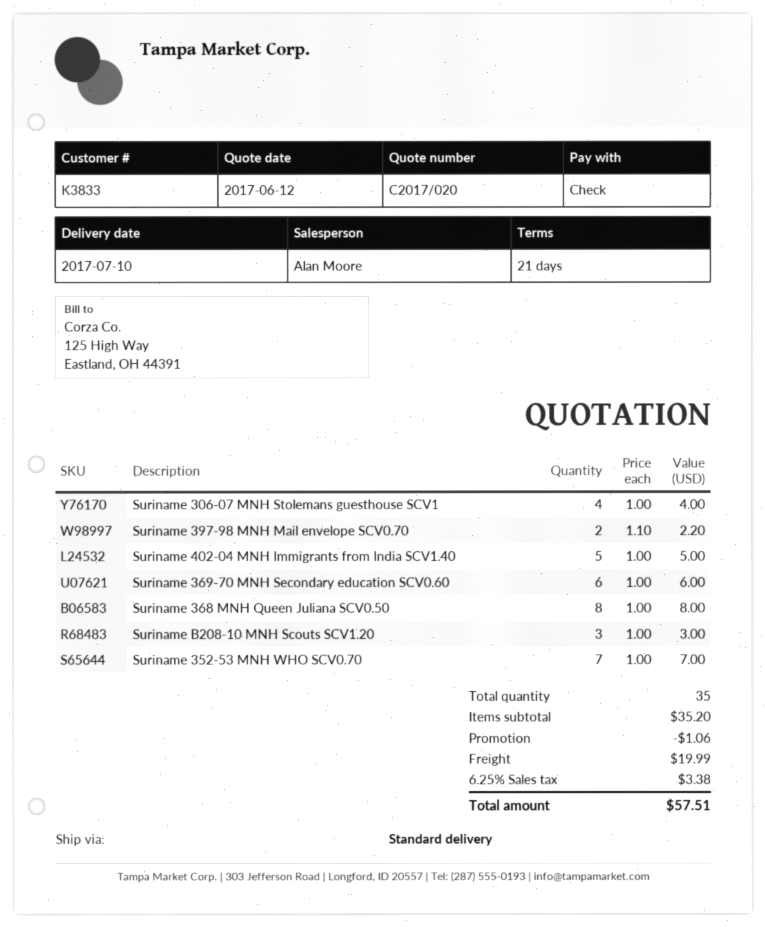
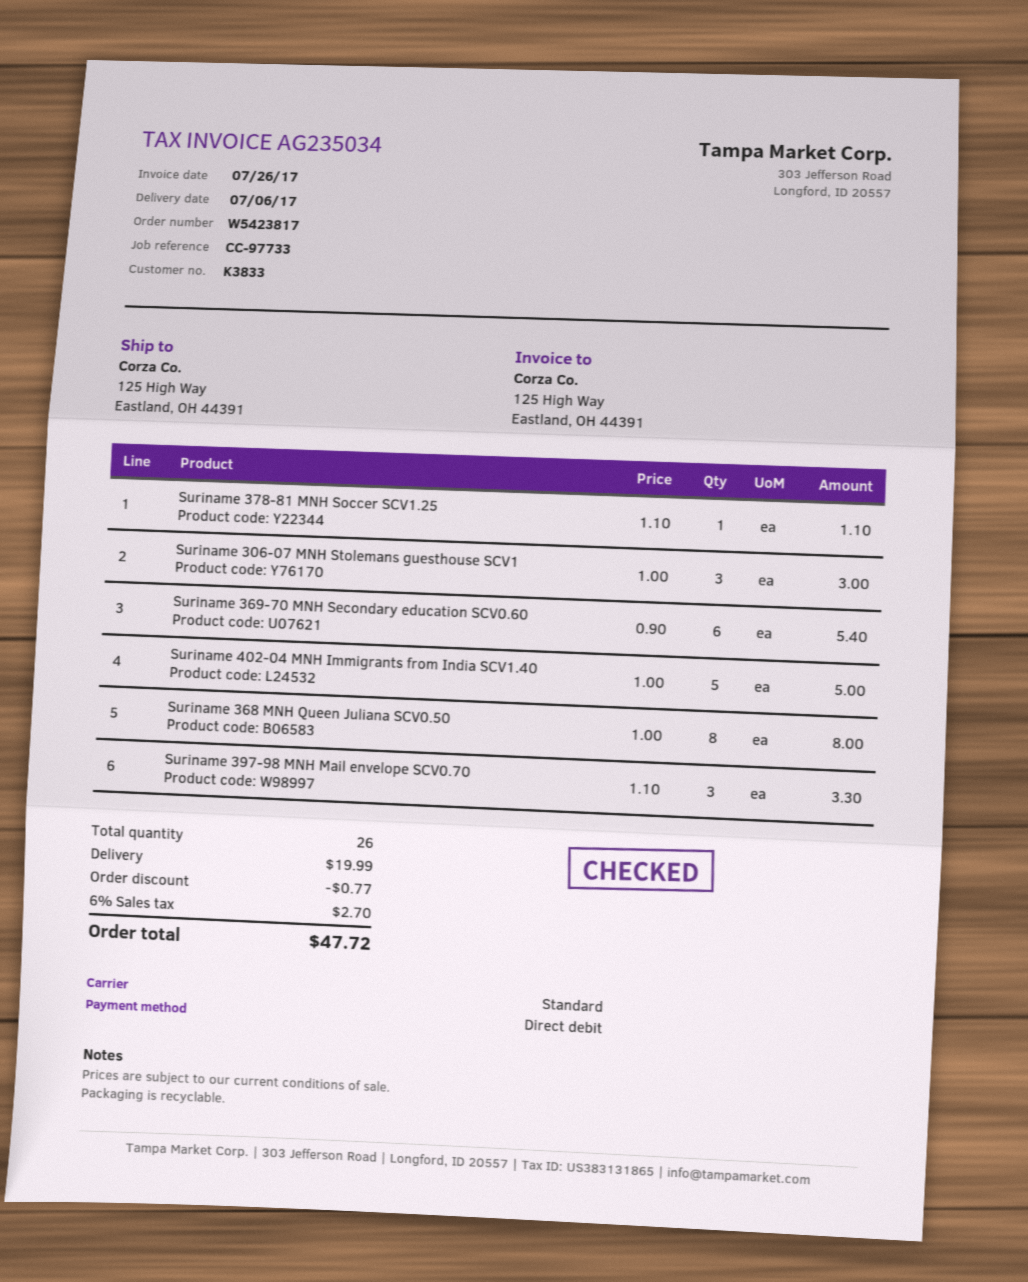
delivery date: 2017-07-10 -> 2017-07-06
payment method: cheque -> direct debit
Suriname 306-07 MNH Stolemans guesthouse SCV1: 4 x 1.00 = 4.00 -> 3 x 1.00 = 3.00
Suriname 397-98 MNH Mail envelope SCV0.70: 2 x 1.10 = 2.20 -> 3 x 1.10 = 3.30
Suriname 369-70 MNH Secondary education SCV0.60: 6 x 1.00 = 6.00 -> 6 x 0.90 = 5.40
Suriname B208-10 MNH Scouts SCV1.20: 3 x 1.00 = 3.00 -> none
Suriname 352-53 MNH WHO SCV0.70: 7 x 1.00 = 7.00 -> none
Suriname 378-81 MNH Soccer SCV1.25: none -> 1 x 1.10 = 1.10
total quantity: 35 -> 26
discount: 1.06 -> 0.77
tax: 6.25% = 3.38 -> 6% = 2.70
total: 57.51 -> 47.72

